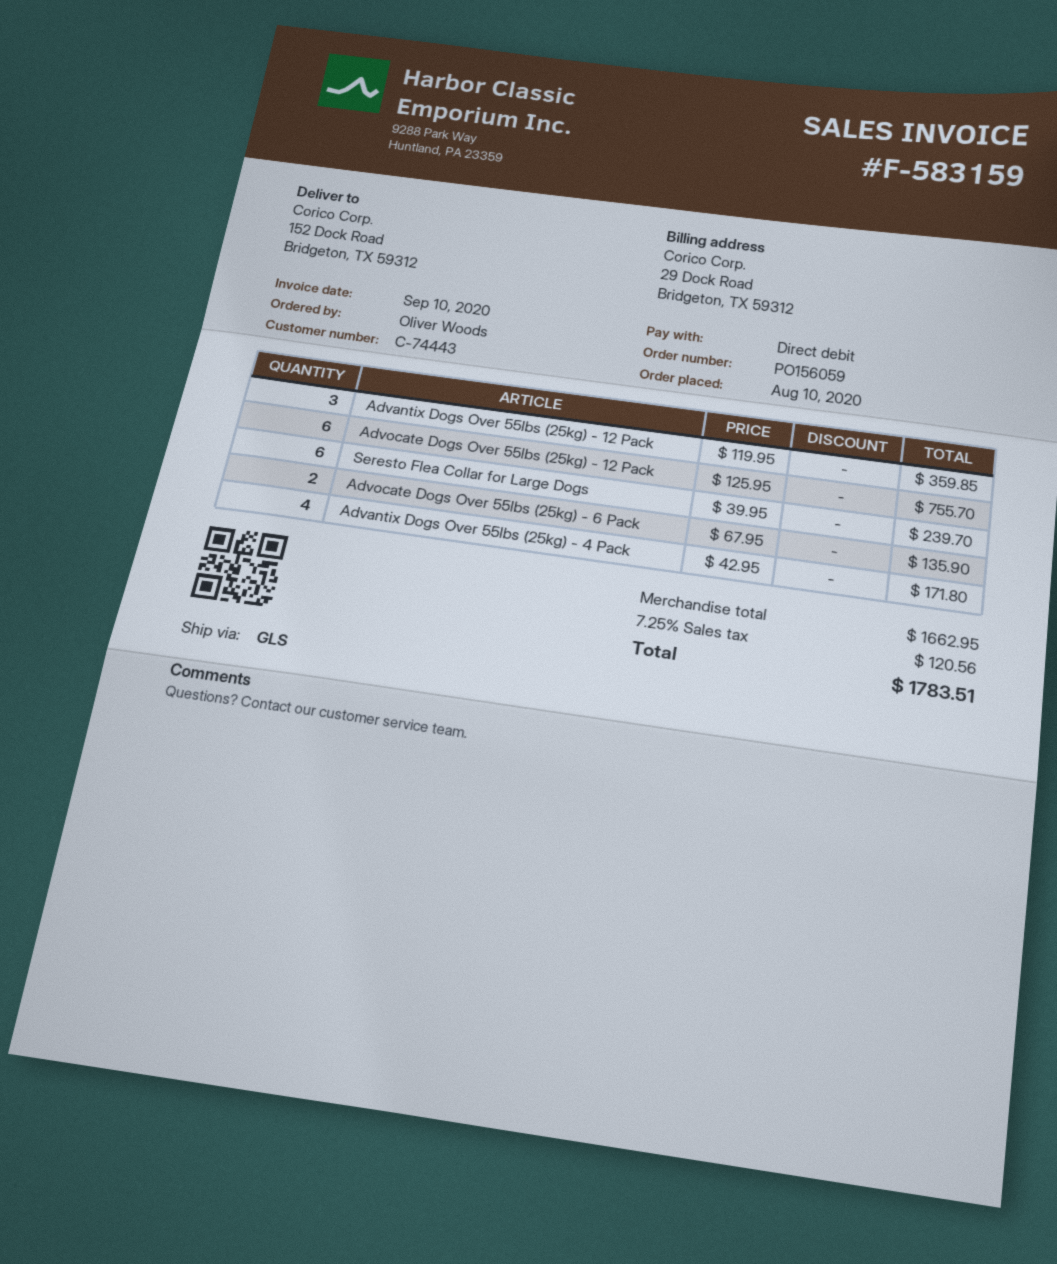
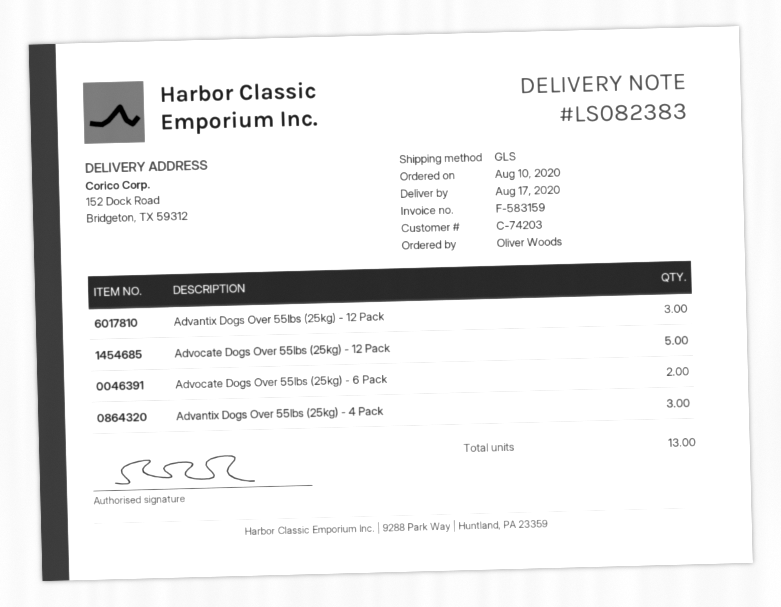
customer number: C-74443 -> C-74203
Advocate Dogs Over 55lbs (25kg) - 12 Pack: 6 -> 5
Seresto Flea Collar for Large Dogs: 6 -> none
Advantix Dogs Over 55lbs (25kg) - 4 Pack: 4 -> 3

